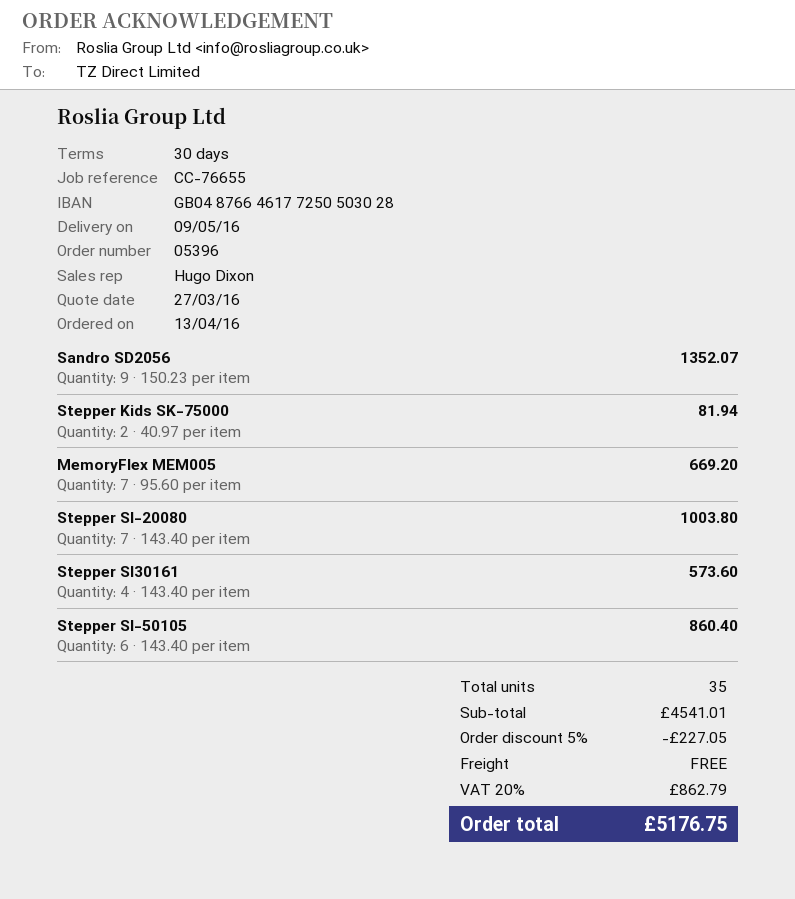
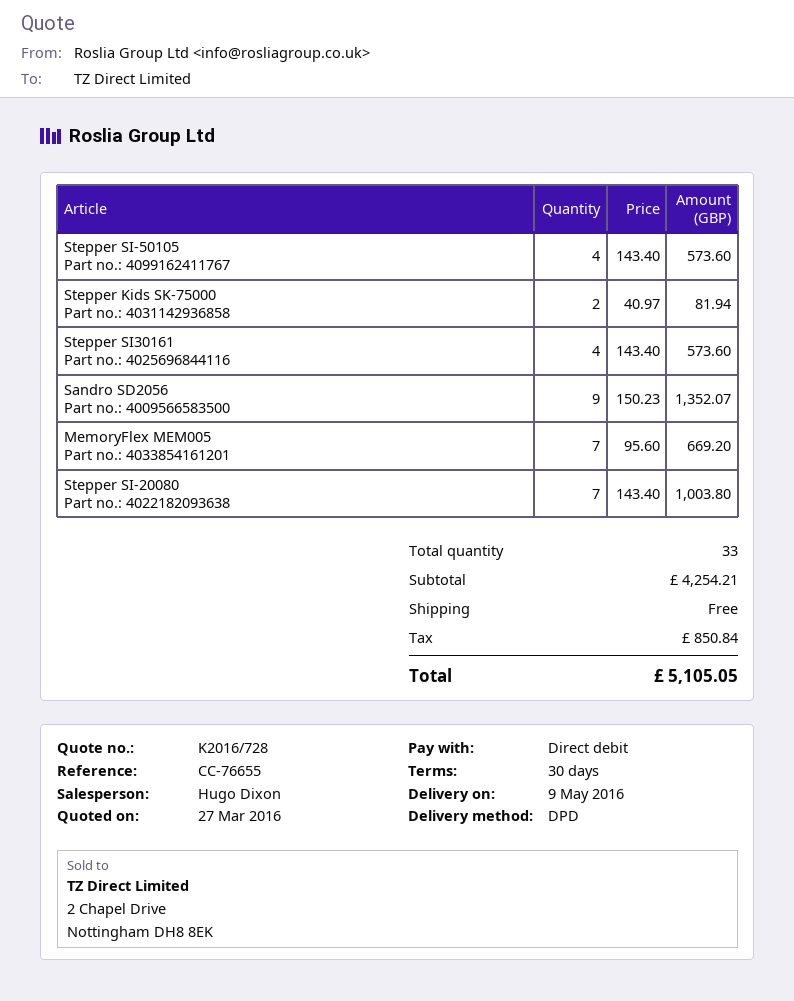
Stepper SI-50105: 6 x 143.40 = 860.40 -> 4 x 143.40 = 573.60
total quantity: 35 -> 33
subtotal: 4541.01 -> 4254.21
discount: 5% = 227.05 -> none
tax: 862.79 -> 850.84
total: 5176.75 -> 5105.05

